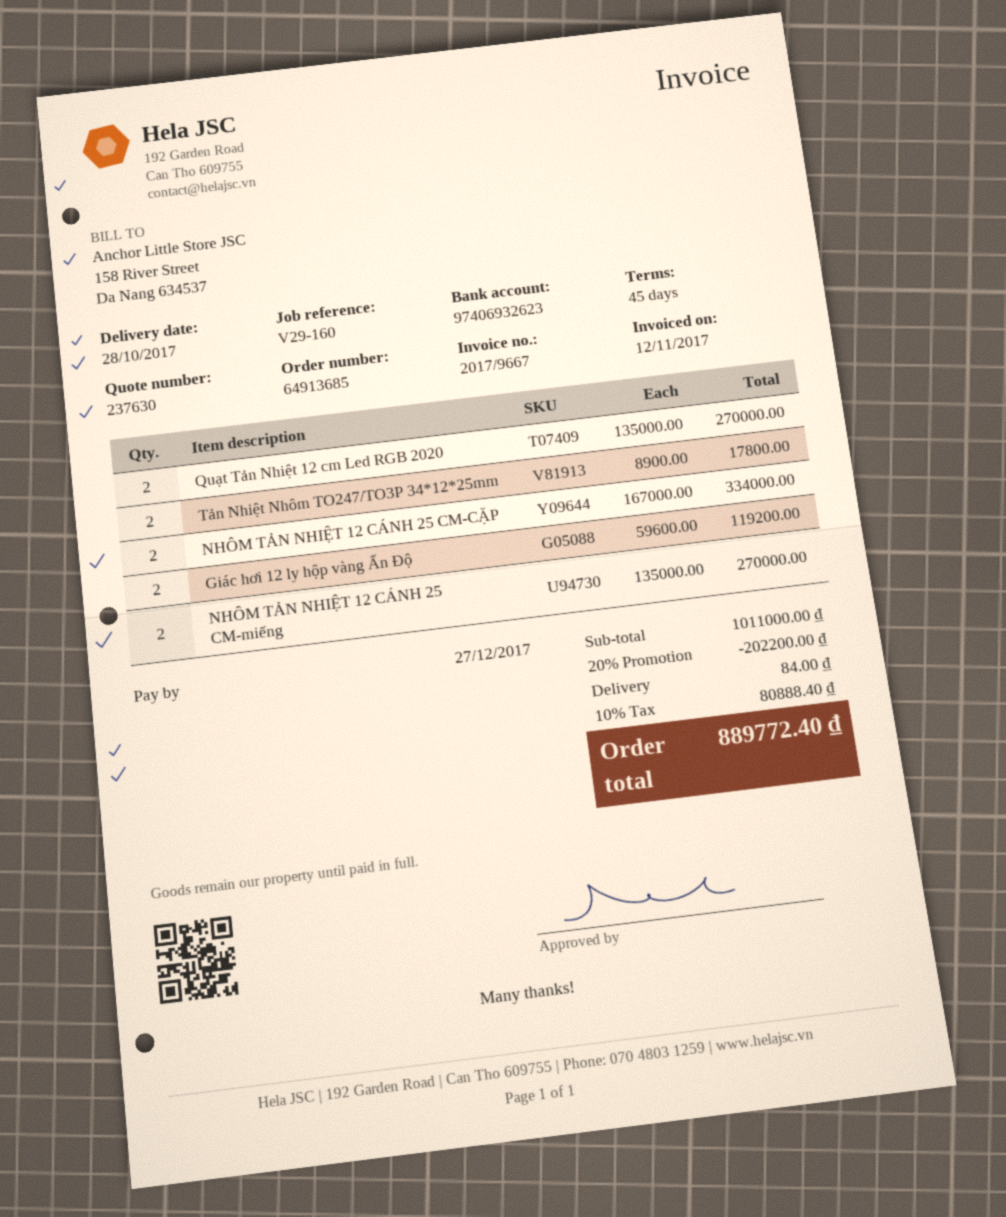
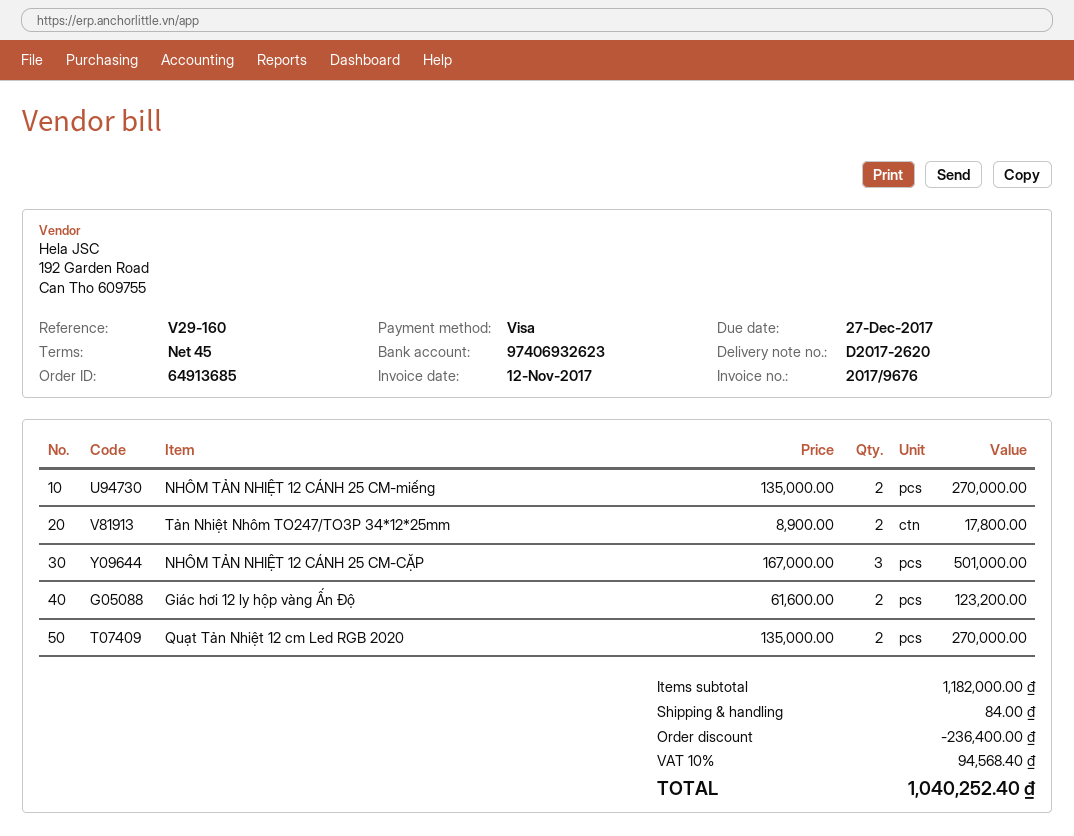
invoice number: 2017/9667 -> 2017/9676
NHÔM TẢN NHIỆT 12 CÁNH 25 CM-CẶP: 2 x 167000.00 = 334000.00 -> 3 x 167000.00 = 501000.00
Giác hơi 12 ly hộp vàng Ấn Độ: 2 x 59600.00 = 119200.00 -> 2 x 61600.00 = 123200.00
subtotal: 1011000.00 -> 1182000.00
discount: 202200.00 -> 236400.00
tax: 10% = 80888.40 -> 10% = 94568.40
total: 889772.40 -> 1040252.40

